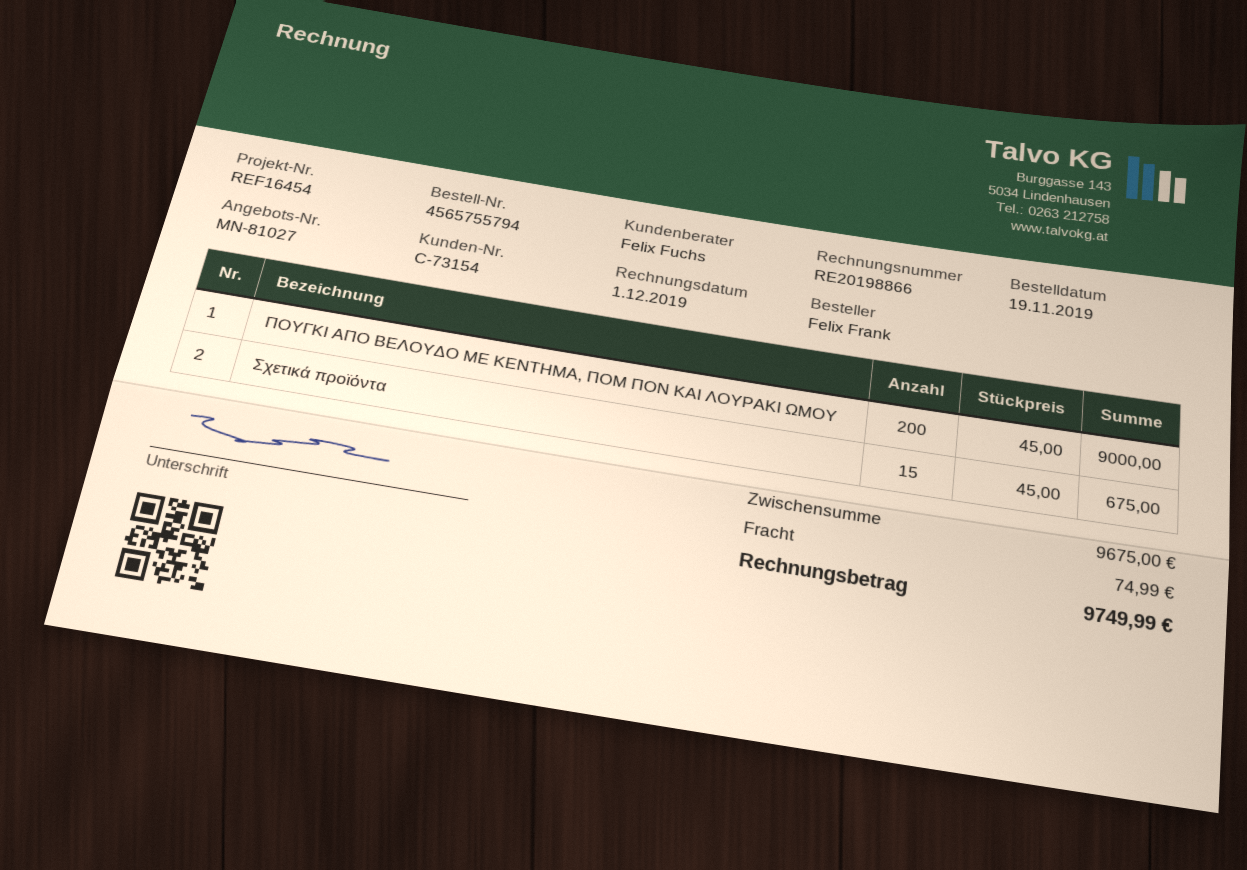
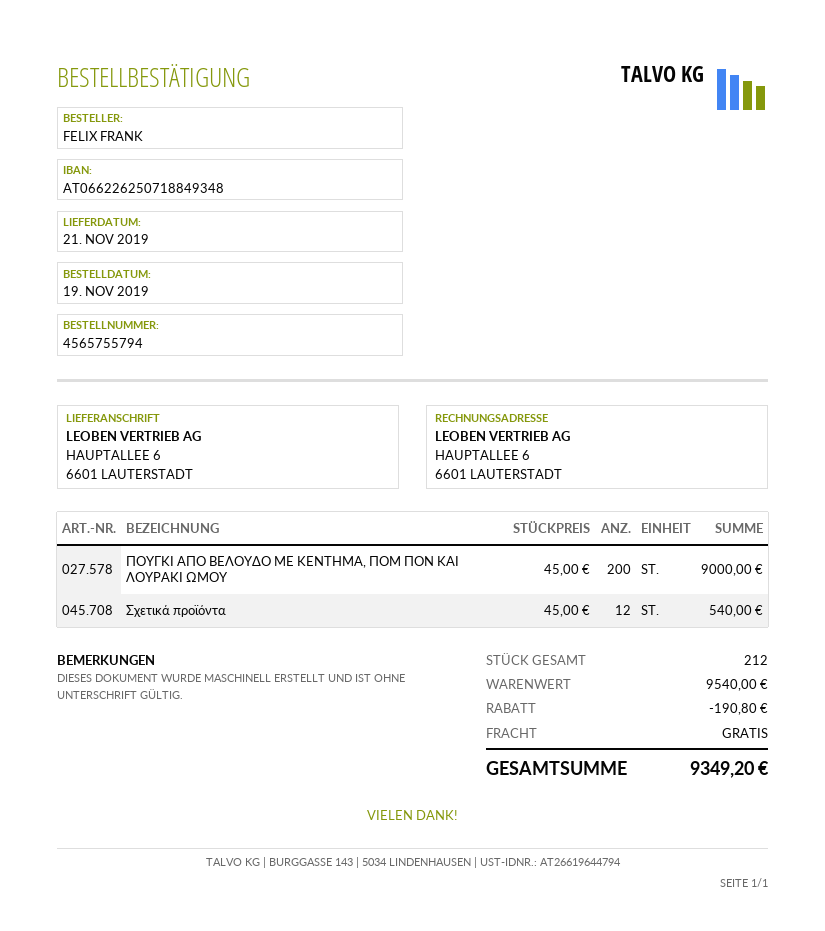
Σχετικά προϊόντα: 15 x 45.00 = 675.00 -> 12 x 45.00 = 540.00
subtotal: 9675.00 -> 9540.00
discount: none -> 190.80
shipping: 74.99 -> 0.00
total: 9749.99 -> 9349.20

